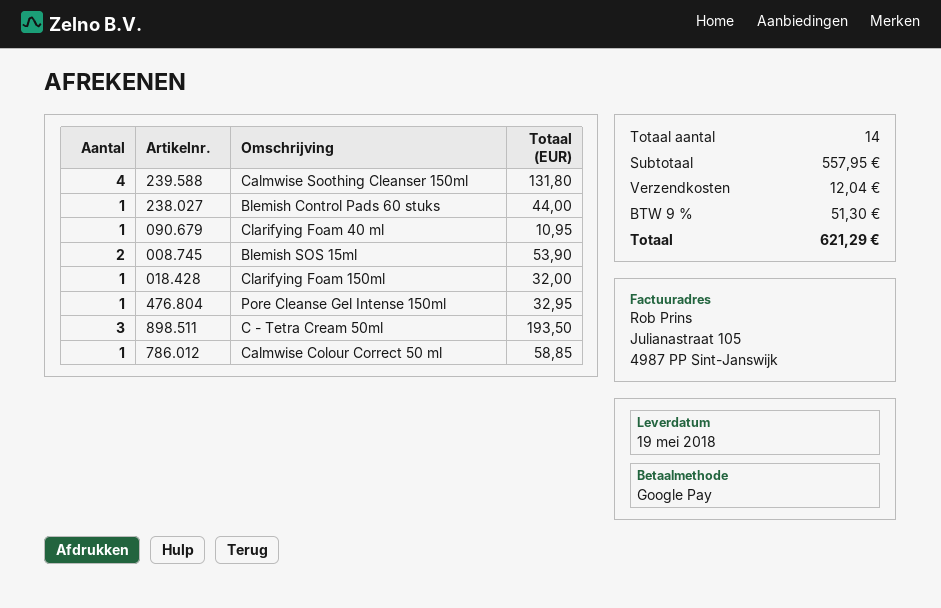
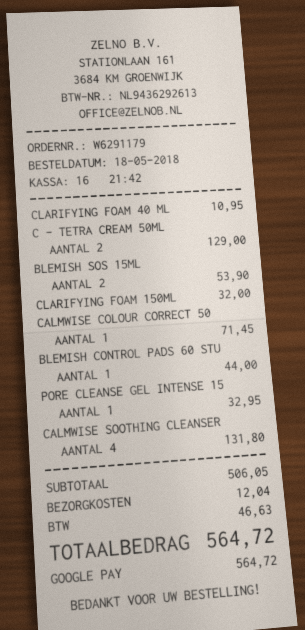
C - Tetra Cream 50ml: 3 for 193.50 -> 2 for 129.00
Calmwise Colour Correct 50 ml: 1 for 58.85 -> 1 for 71.45
subtotal: 557.95 -> 506.05
tax: 51.30 -> 46.63
total: 621.29 -> 564.72

